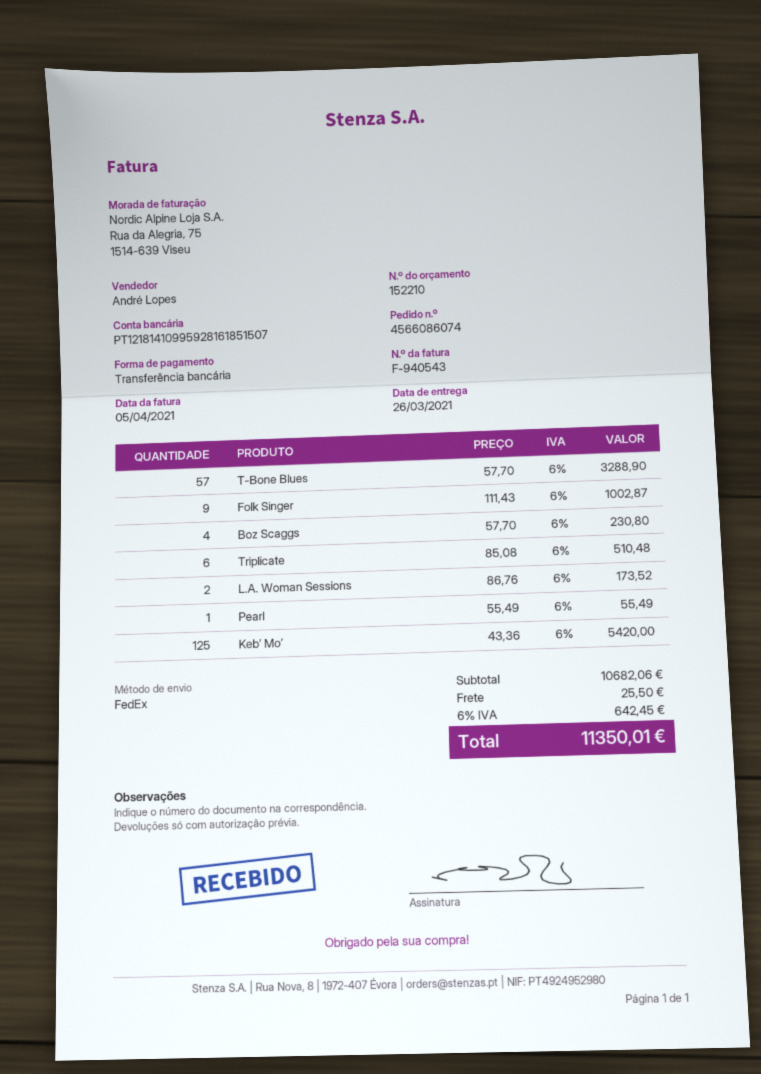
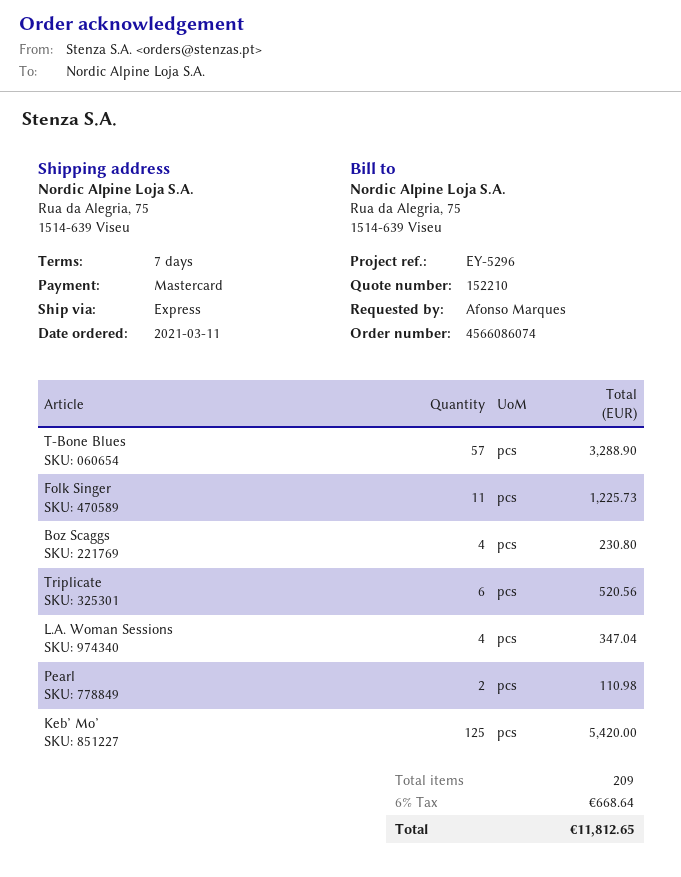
payment method: bank transfer -> Mastercard
shipping method: FedEx -> express
Folk Singer: 9 for 1002.87 -> 11 for 1225.73
Triplicate: 6 for 510.48 -> 6 for 520.56
L.A. Woman Sessions: 2 for 173.52 -> 4 for 347.04
Pearl: 1 for 55.49 -> 2 for 110.98
shipping: 25.50 -> none
tax: 6% = 642.45 -> 6% = 668.64
total: 11350.01 -> 11812.65

